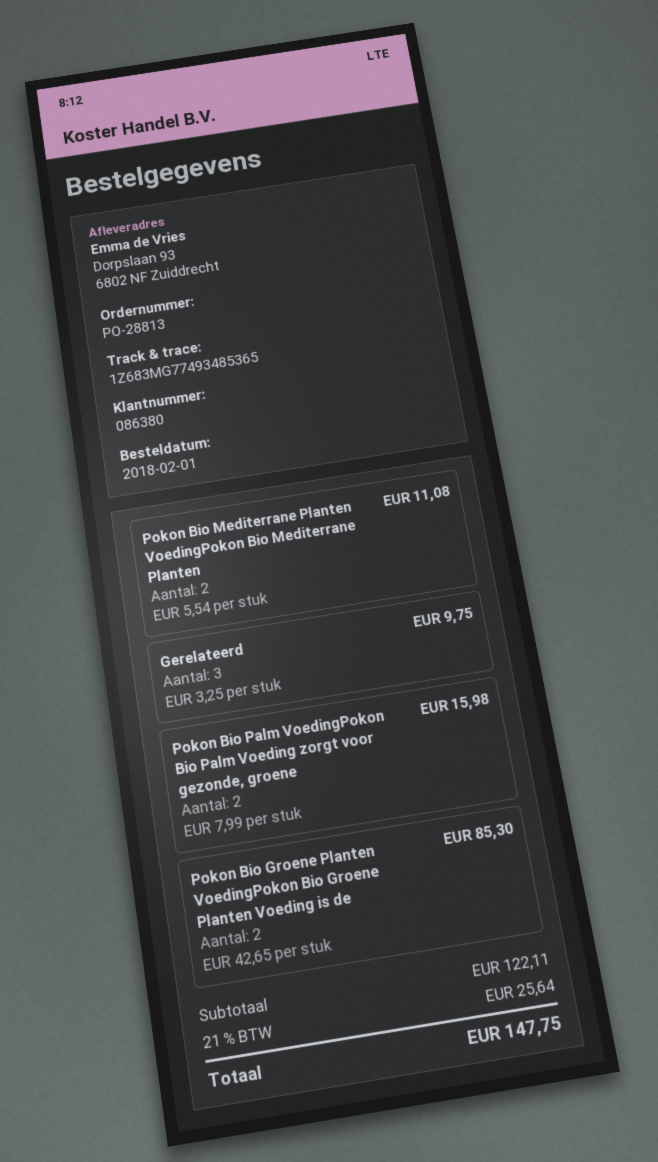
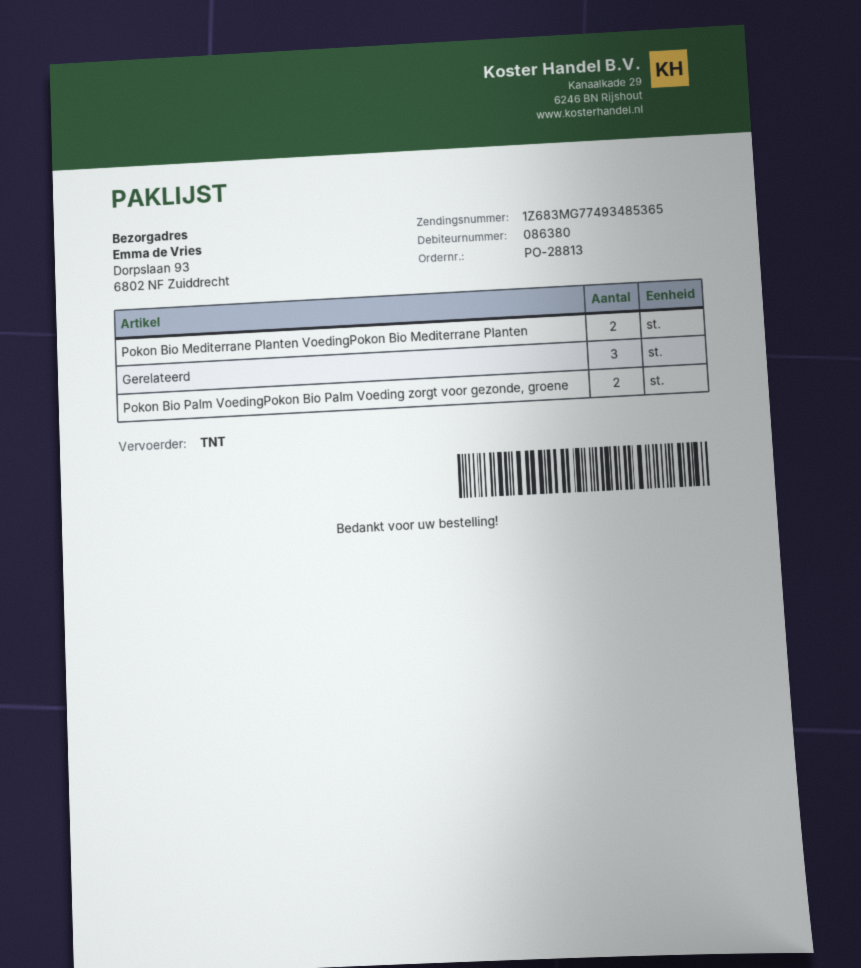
Pokon Bio Groene Planten VoedingPokon Bio Groene Planten Voeding is de: 2 -> none

